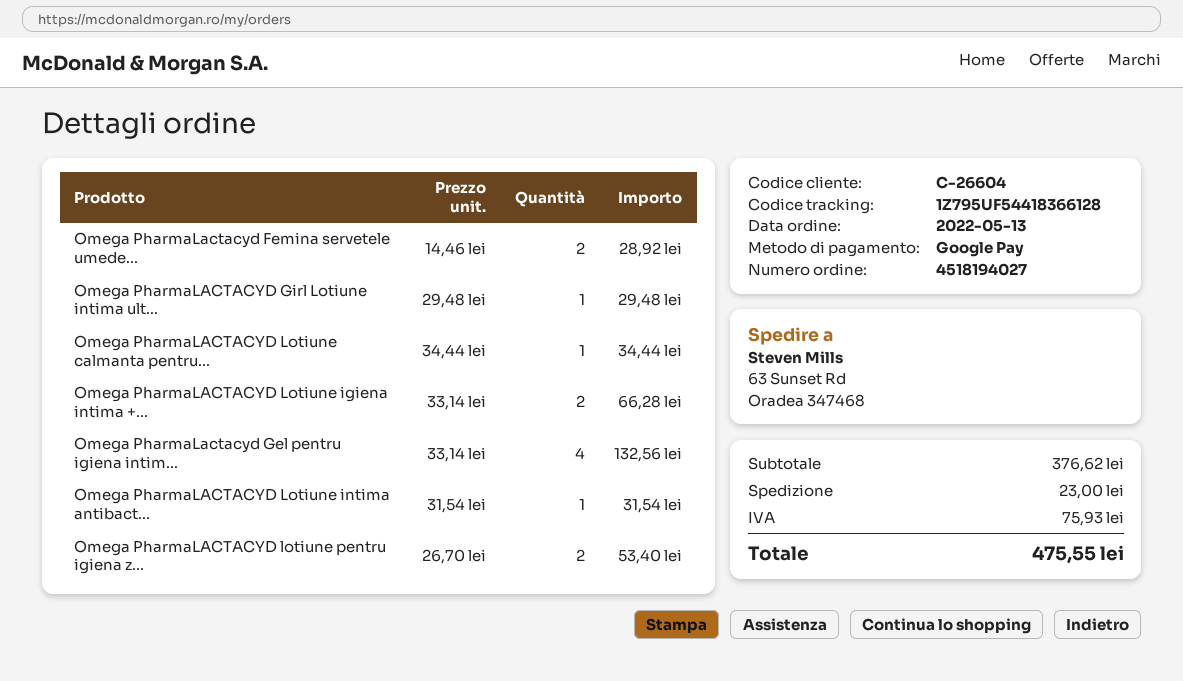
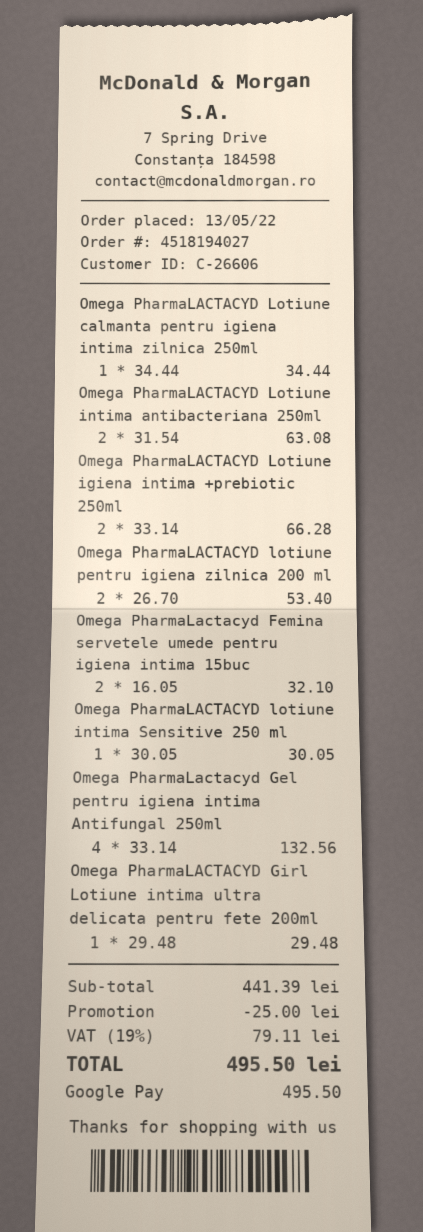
customer number: C-26604 -> C-26606
Omega PharmaLactacyd Femina servetele umede...: 2 x 14.46 = 28.92 -> 2 x 16.05 = 32.10
Omega PharmaLACTACYD Lotiune intima antibact...: 1 x 31.54 = 31.54 -> 2 x 31.54 = 63.08
Omega PharmaLACTACYD lotiune intima Sensitive 250 ml: none -> 1 x 30.05 = 30.05
subtotal: 376.62 -> 441.39
discount: none -> 25.00
shipping: 23.00 -> none
tax: 75.93 -> 79.11
total: 475.55 -> 495.50

